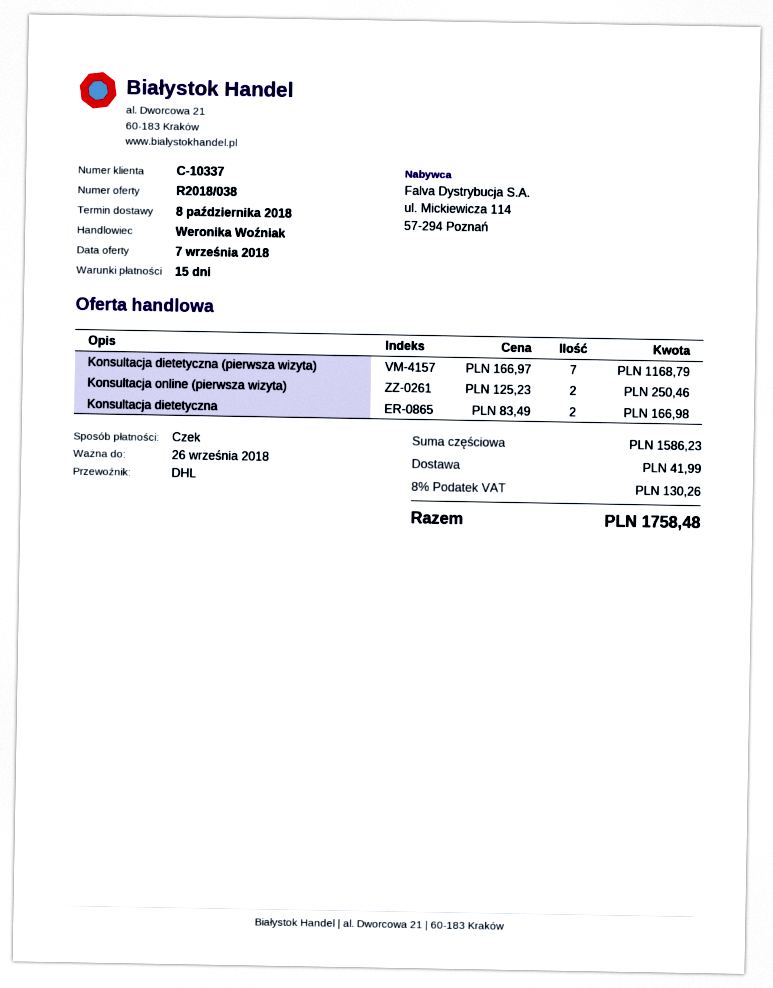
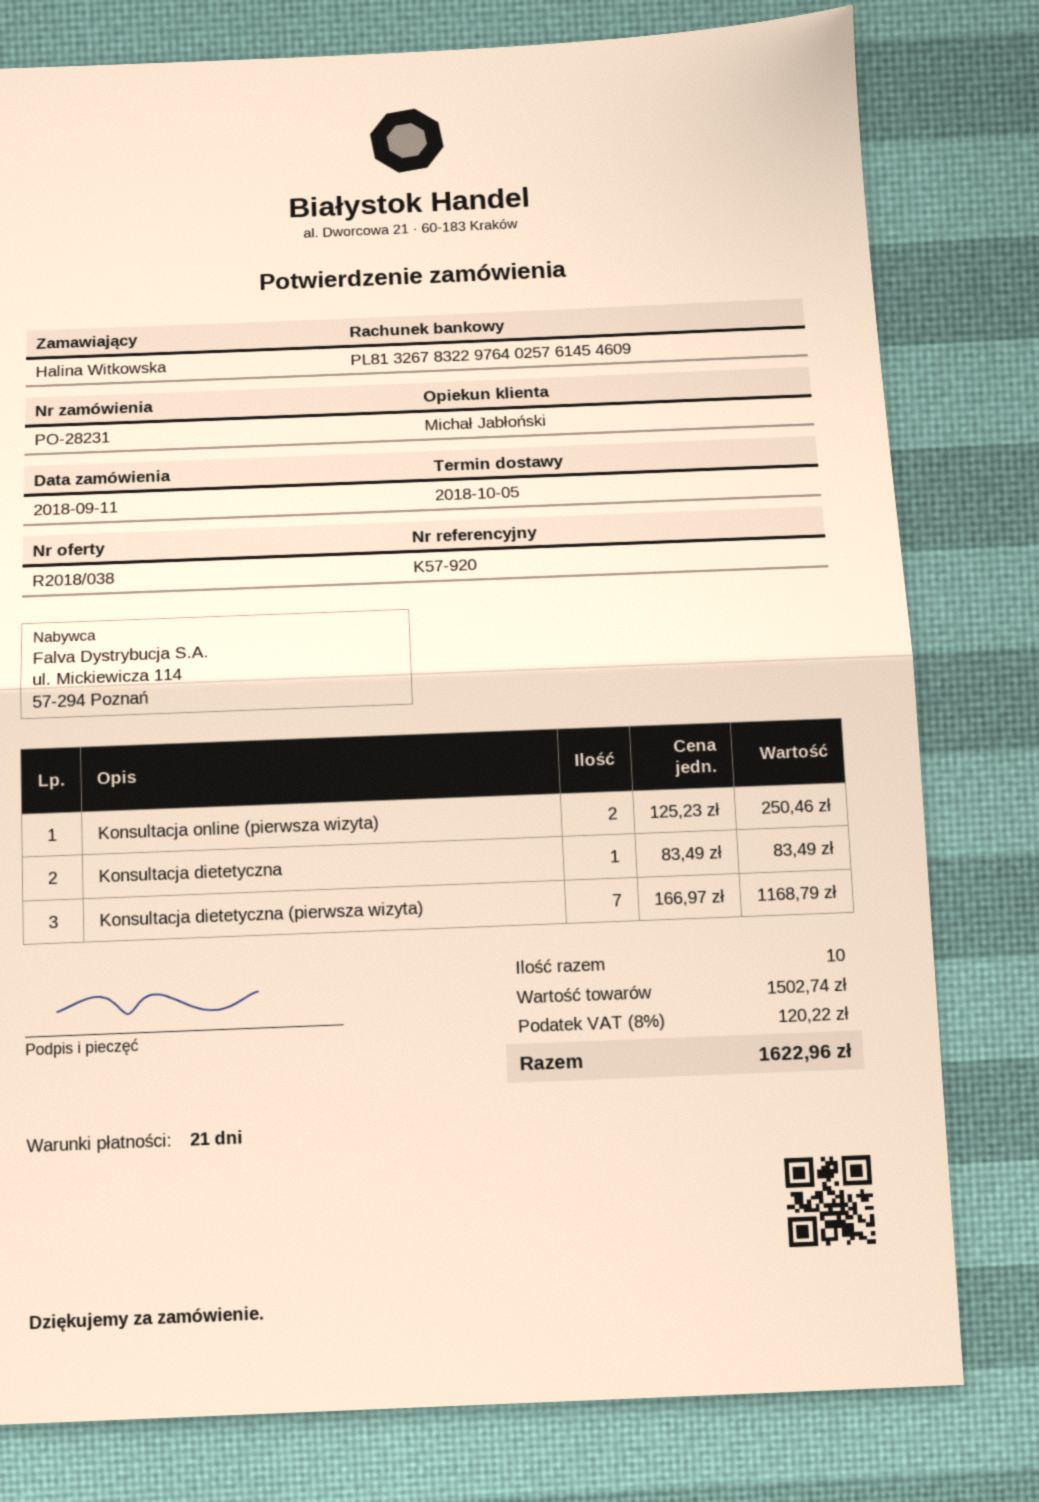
delivery date: 2018-10-08 -> 2018-10-05
payment terms: 15 days -> 21 days
sales rep: Weronika Woźniak -> Michał Jabłoński
Konsultacja dietetyczna: 2 x 83.49 = 166.98 -> 1 x 83.49 = 83.49
subtotal: 1586.23 -> 1502.74
shipping: 41.99 -> none
tax: 8% = 130.26 -> 8% = 120.22
total: 1758.48 -> 1622.96

